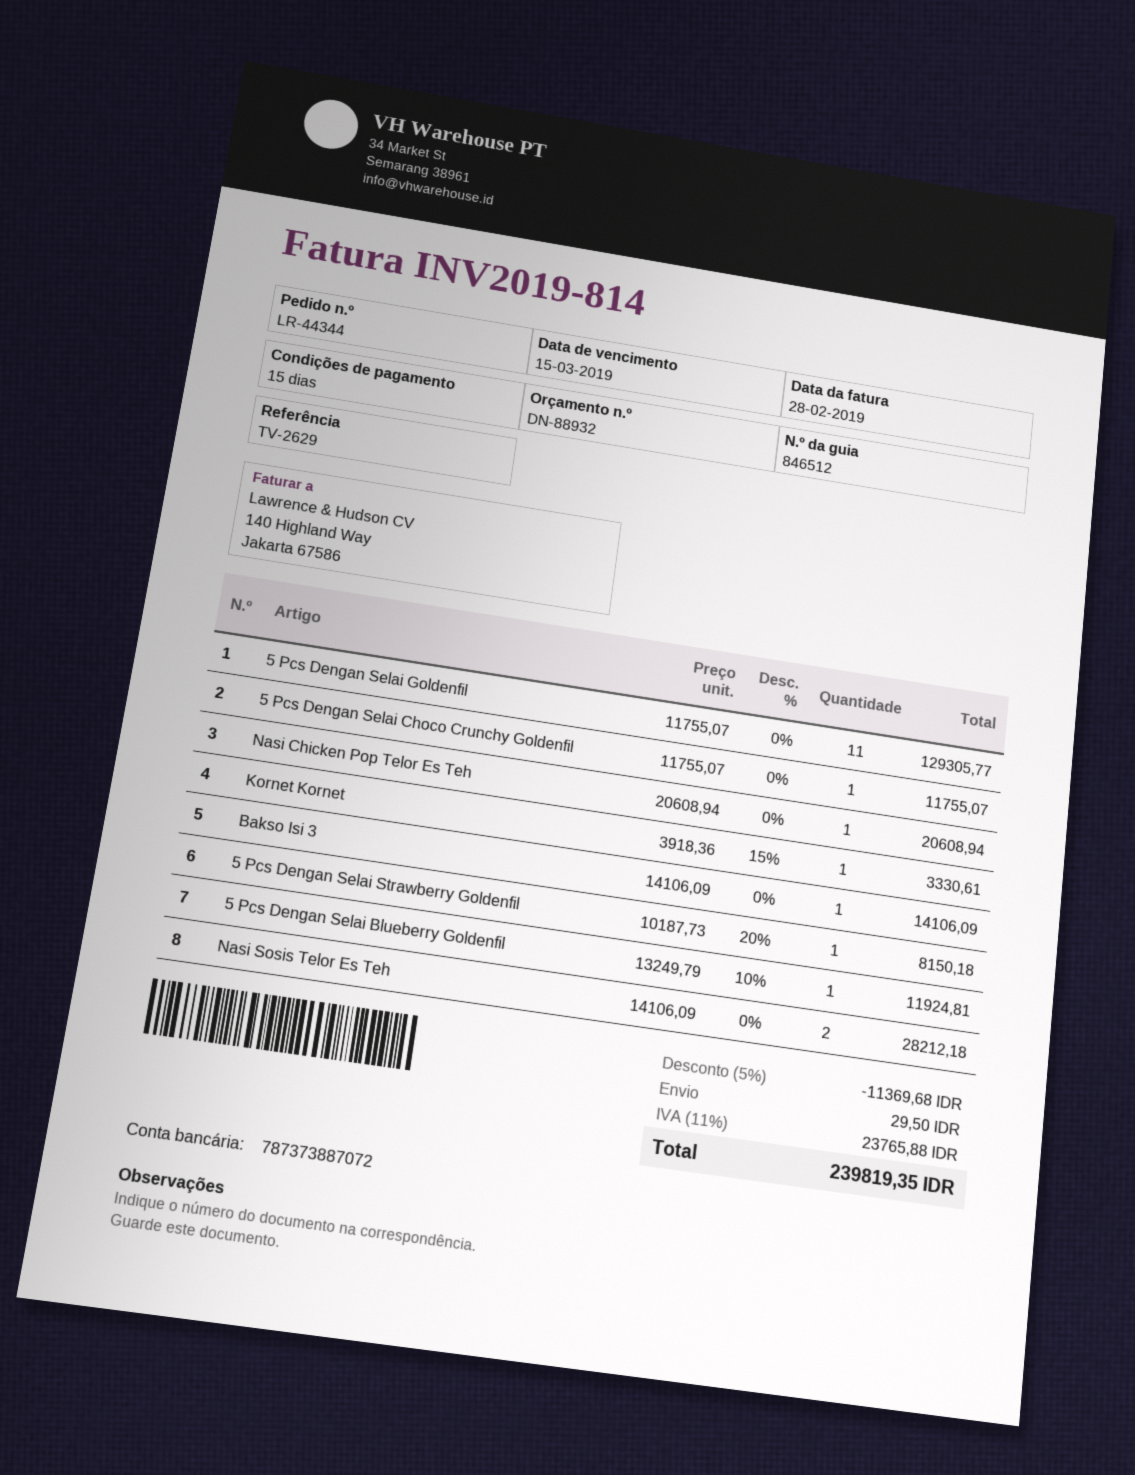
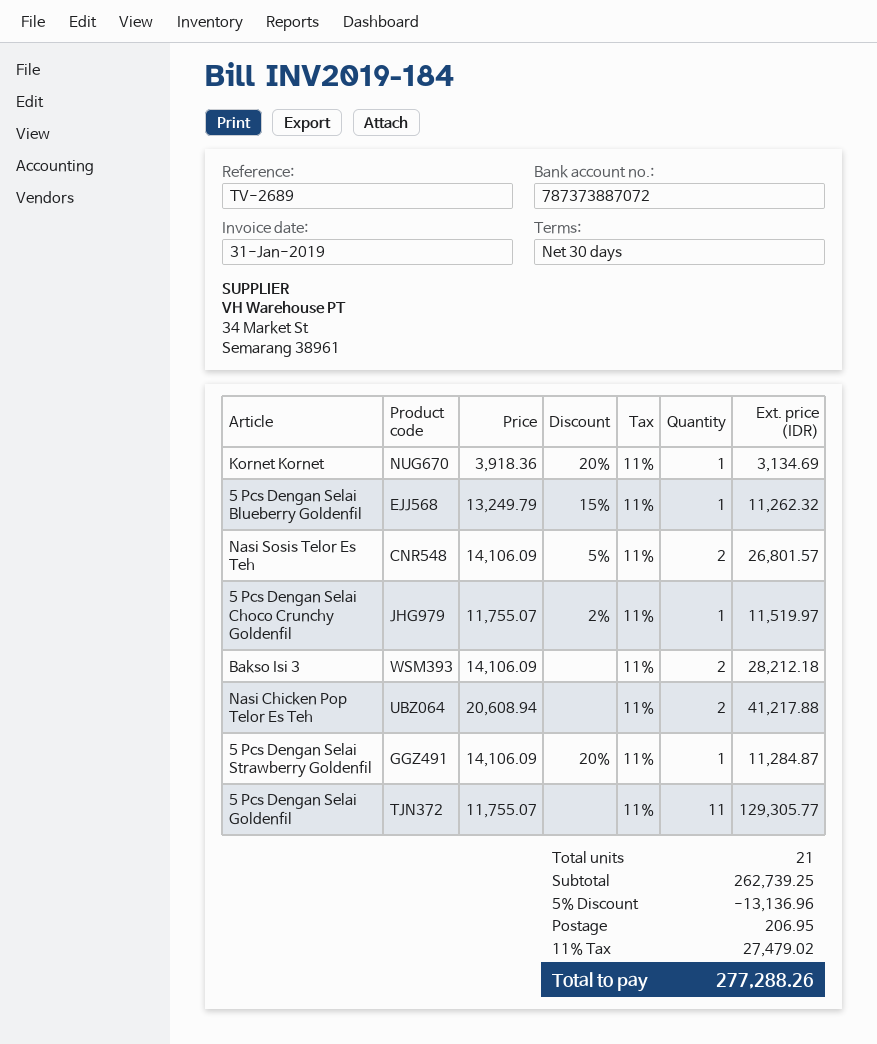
invoice number: INV2019-814 -> INV2019-184
invoice date: 2019-02-28 -> 2019-01-31
payment terms: 15 days -> 30 days
reference: TV-2629 -> TV-2689
5 Pcs Dengan Selai Choco Crunchy Goldenfil: 1 x 11755.07 = 11755.07 -> 1 x 11755.07 - 2% = 11519.97
Nasi Chicken Pop Telor Es Teh: 1 x 20608.94 = 20608.94 -> 2 x 20608.94 = 41217.88
Kornet Kornet: 1 x 3918.36 - 15% = 3330.61 -> 1 x 3918.36 - 20% = 3134.69
Bakso Isi 3: 1 x 14106.09 = 14106.09 -> 2 x 14106.09 = 28212.18
5 Pcs Dengan Selai Strawberry Goldenfil: 1 x 10187.73 - 20% = 8150.18 -> 1 x 14106.09 - 20% = 11284.87
5 Pcs Dengan Selai Blueberry Goldenfil: 1 x 13249.79 - 10% = 11924.81 -> 1 x 13249.79 - 15% = 11262.32
Nasi Sosis Telor Es Teh: 2 x 14106.09 = 28212.18 -> 2 x 14106.09 - 5% = 26801.57
discount: 5% = 11369.68 -> 5% = 13136.96
shipping: 29.50 -> 206.95
tax: 11% = 23765.88 -> 11% = 27479.02
total: 239819.35 -> 277288.26

